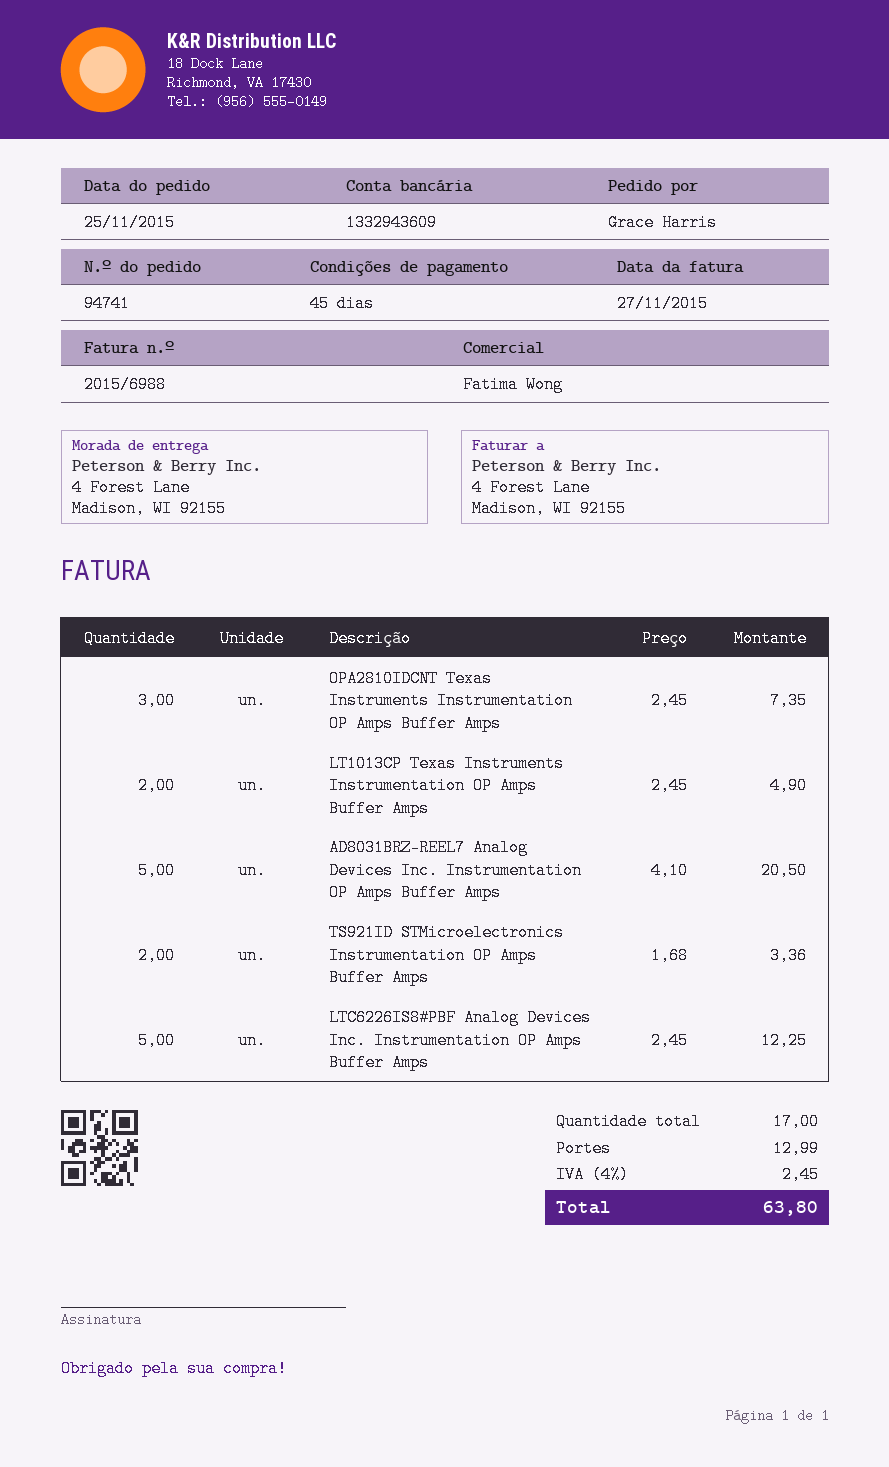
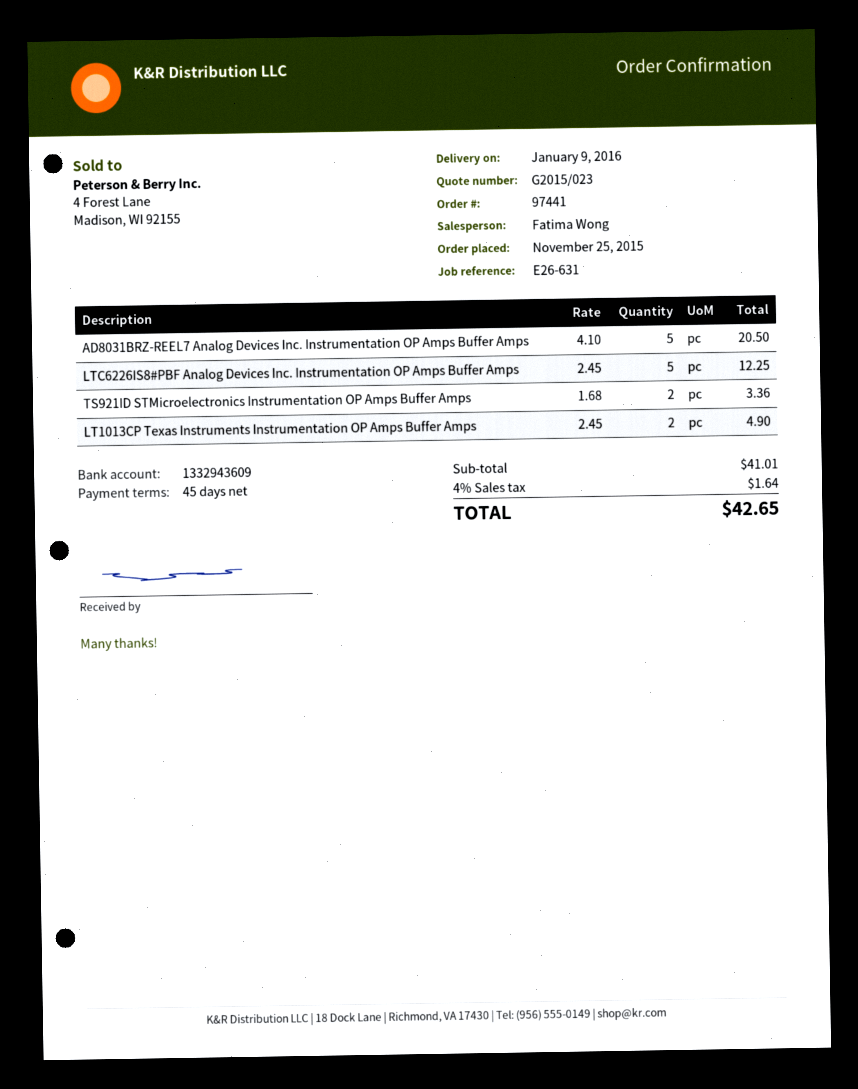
order number: 94741 -> 97441
OPA2810IDCNT Texas Instruments Instrumentation OP Amps Buffer Amps: 3 x 2.45 = 7.35 -> none
shipping: 12.99 -> none
tax: 4% = 2.45 -> 4% = 1.64
total: 63.80 -> 42.65

